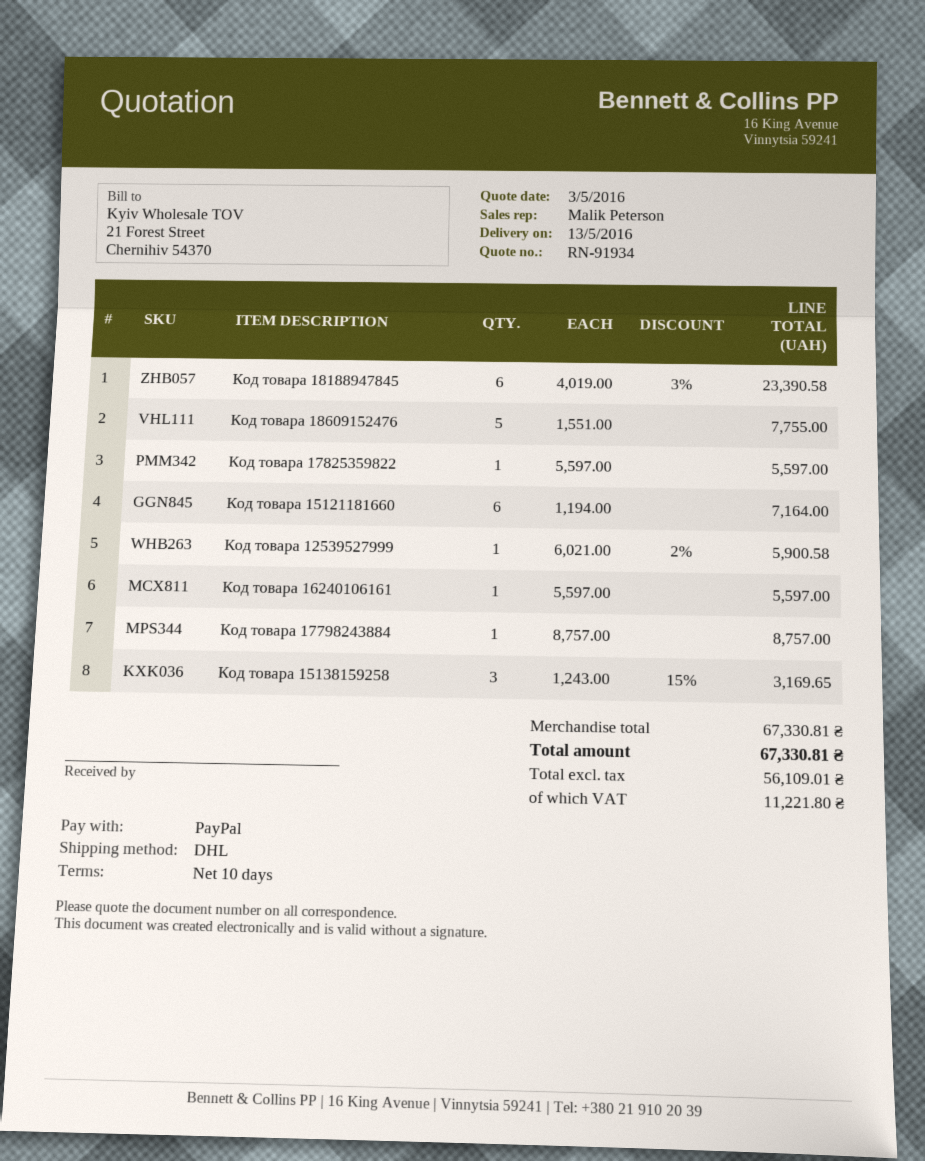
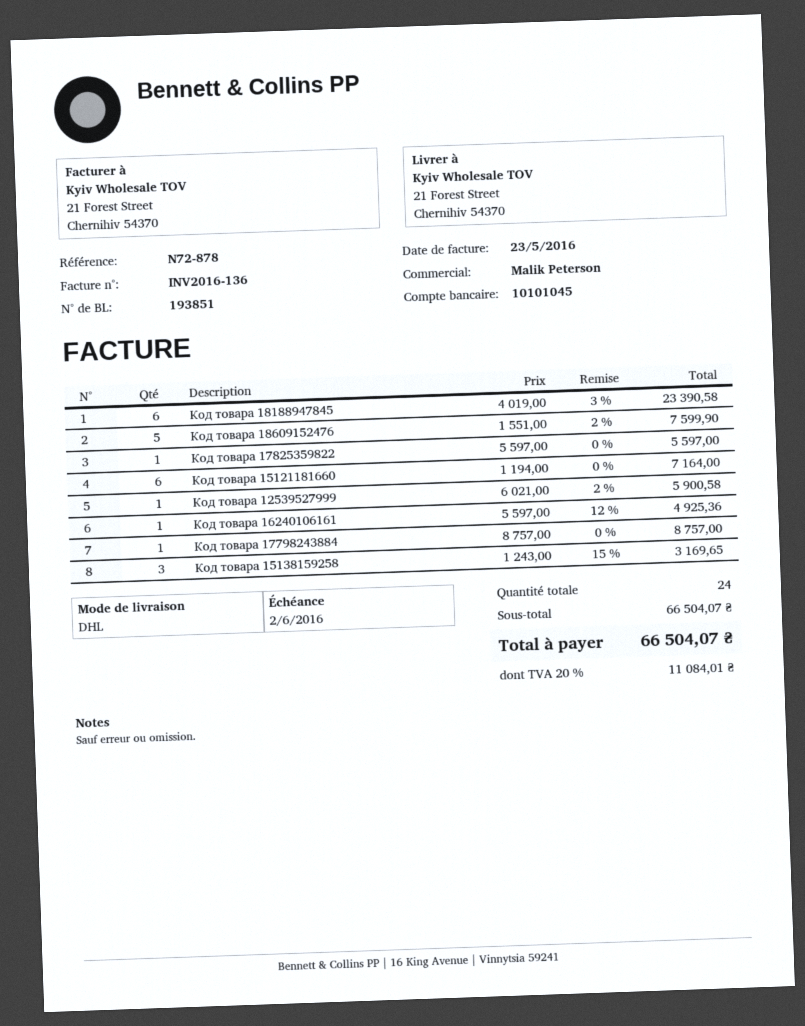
Код товара 18609152476: 5 x 1551.00 = 7755.00 -> 5 x 1551.00 - 2% = 7599.90
Код товара 16240106161: 1 x 5597.00 = 5597.00 -> 1 x 5597.00 - 12% = 4925.36
subtotal: 67330.81 -> 66504.07
tax: 11221.80 -> 11084.01
total: 67330.81 -> 66504.07

